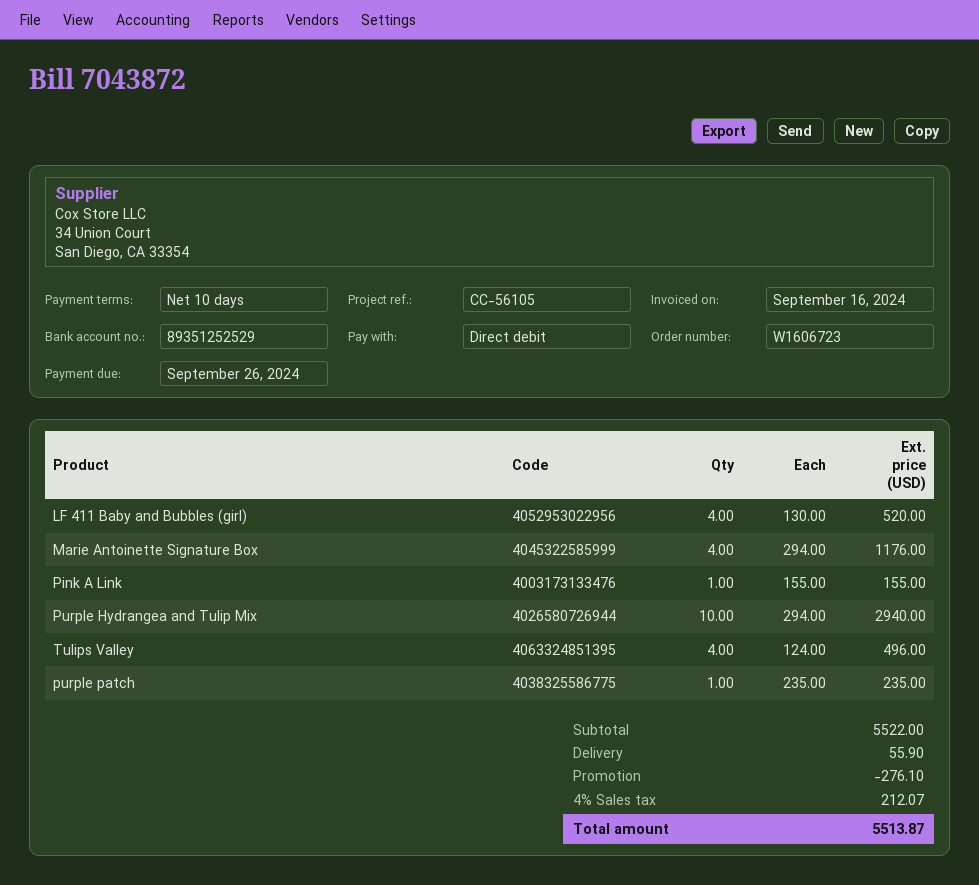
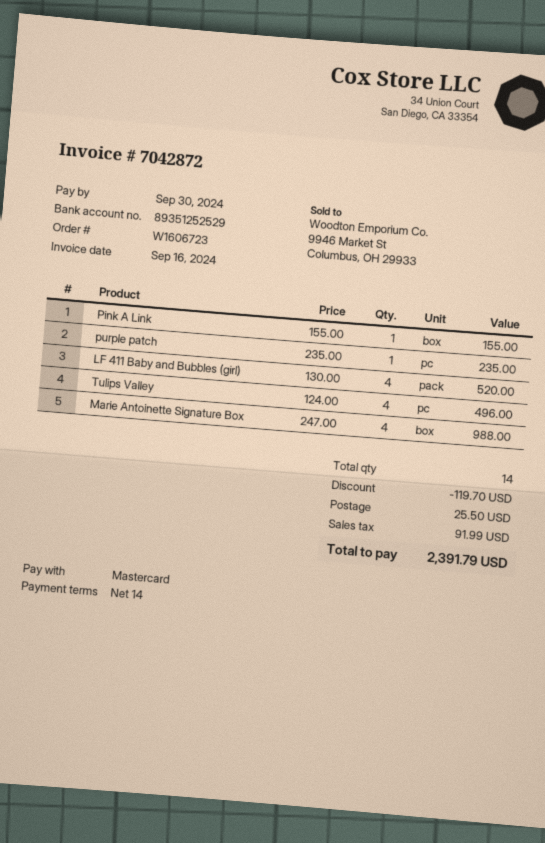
invoice number: 7043872 -> 7042872
payment terms: 10 days -> 14 days
due date: 2024-09-26 -> 2024-09-30
payment method: direct debit -> Mastercard
Marie Antoinette Signature Box: 4 x 294.00 = 1176.00 -> 4 x 247.00 = 988.00
Purple Hydrangea and Tulip Mix: 10 x 294.00 = 2940.00 -> none
discount: 276.10 -> 119.70
shipping: 55.90 -> 25.50
tax: 212.07 -> 91.99
total: 5513.87 -> 2391.79

